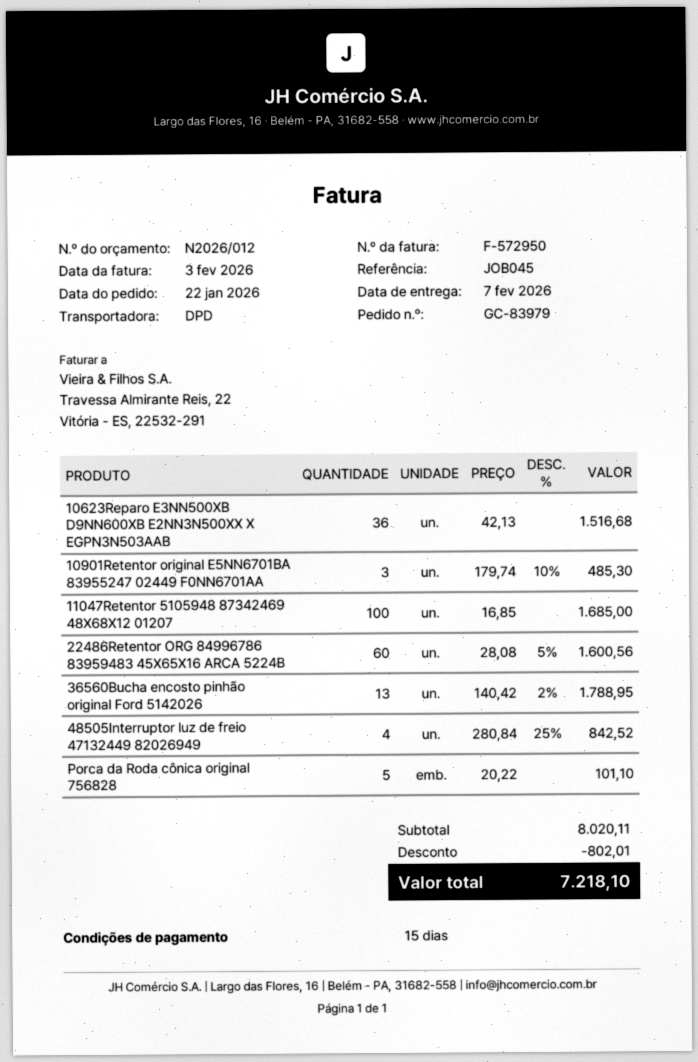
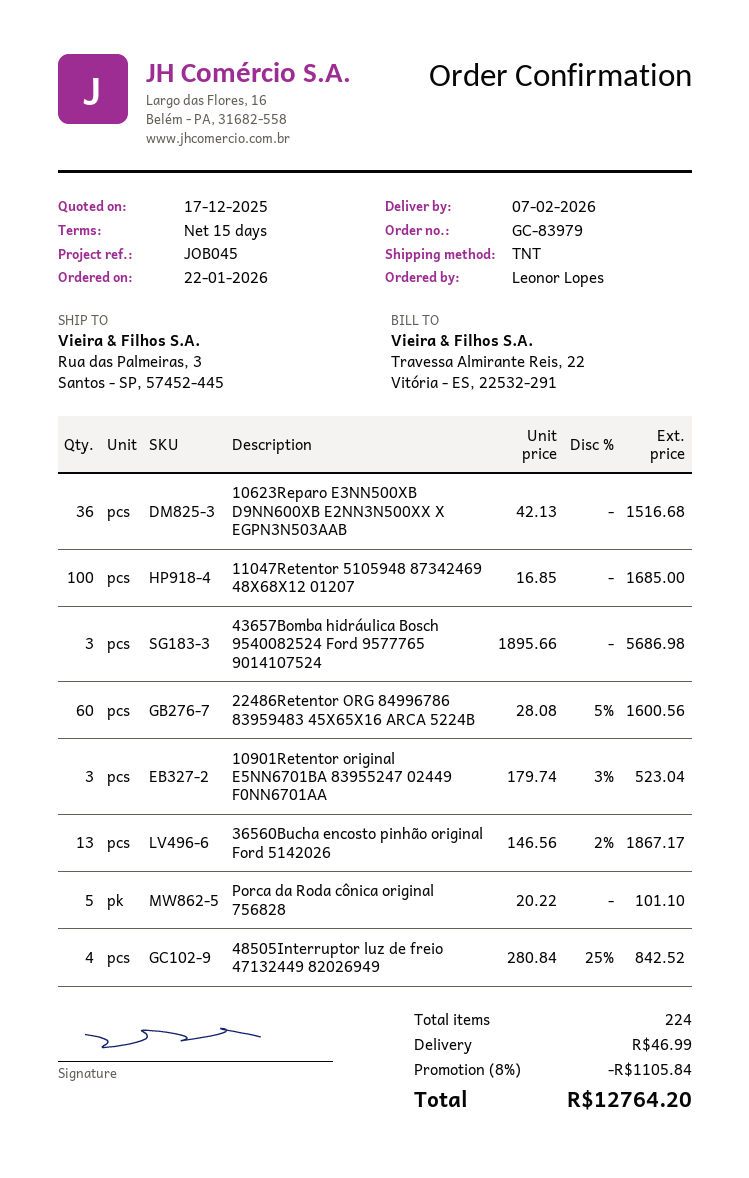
shipping method: DPD -> TNT
10901Retentor original E5NN6701BA 83955247 02449 F0NN6701AA: 3 x 179.74 - 10% = 485.30 -> 3 x 179.74 - 3% = 523.04
36560Bucha encosto pinhão original Ford 5142026: 13 x 140.42 - 2% = 1788.95 -> 13 x 146.56 - 2% = 1867.17
43657Bomba hidráulica Bosch 9540082524 Ford 9577765 9014107524: none -> 3 x 1895.66 = 5686.98
discount: 802.01 -> 1105.84
shipping: none -> 46.99
total: 7218.10 -> 12764.20

